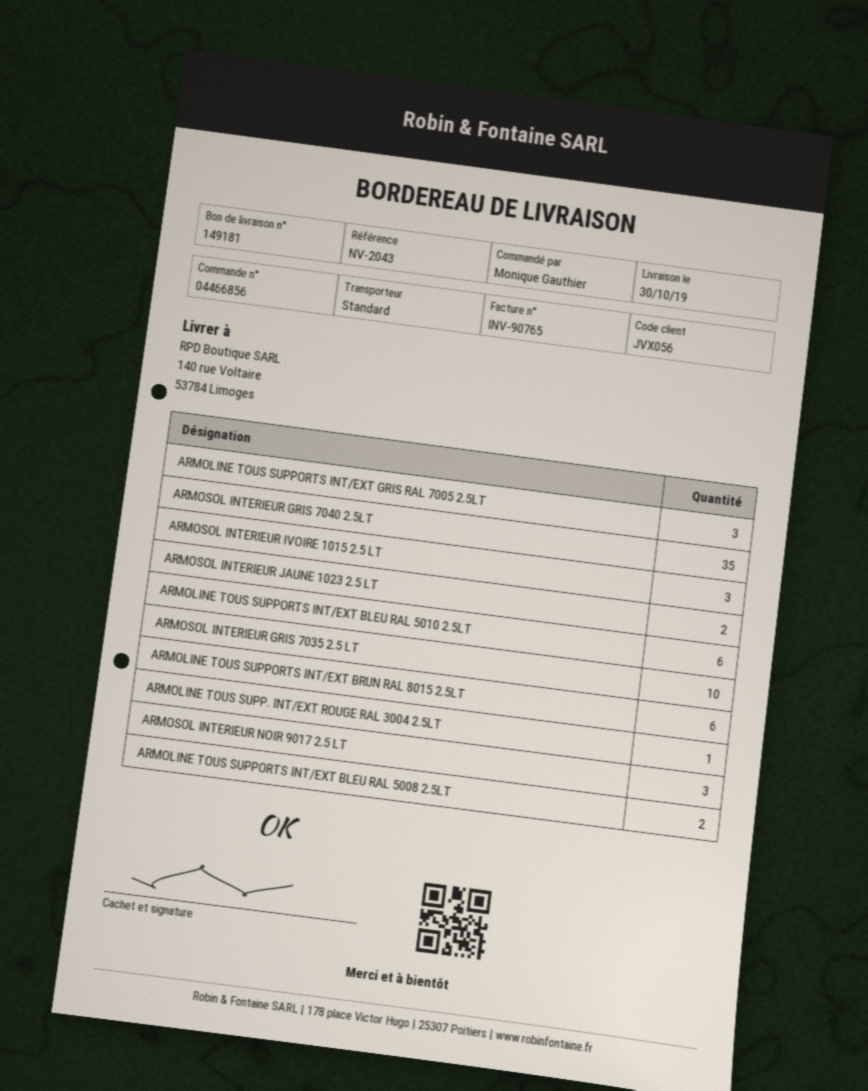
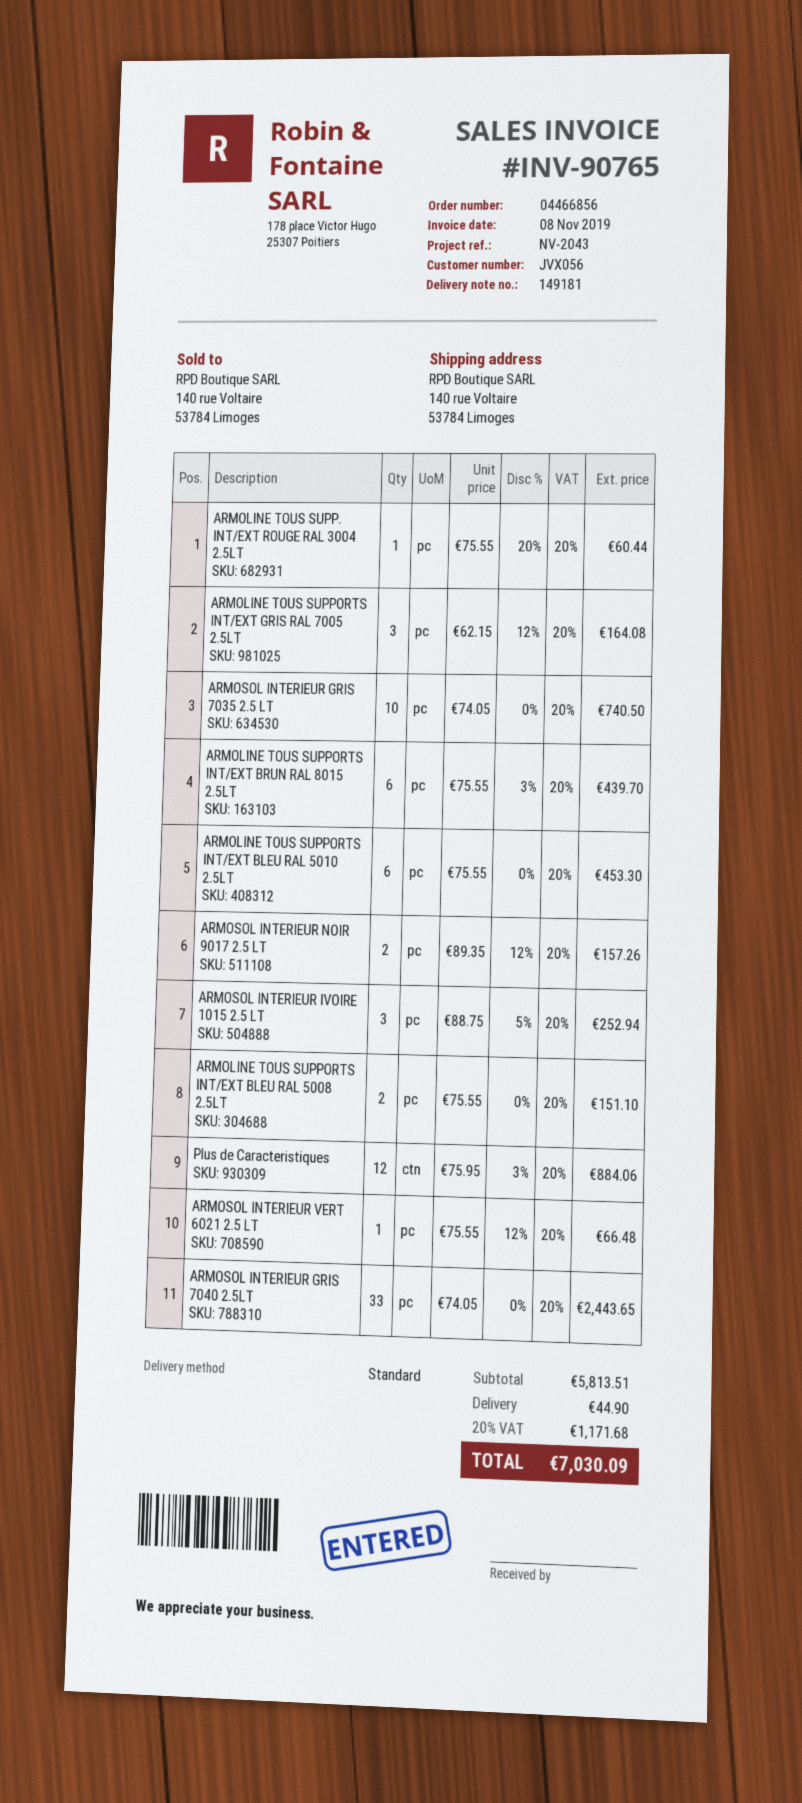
ARMOSOL INTERIEUR GRIS 7040 2.5LT: 35 -> 33
ARMOSOL INTERIEUR JAUNE 1023 2.5 LT: 2 -> none
ARMOSOL INTERIEUR NOIR 9017 2.5 LT: 3 -> 2
Plus de Caracteristiques: none -> 12
ARMOSOL INTERIEUR VERT 6021 2.5 LT: none -> 1

